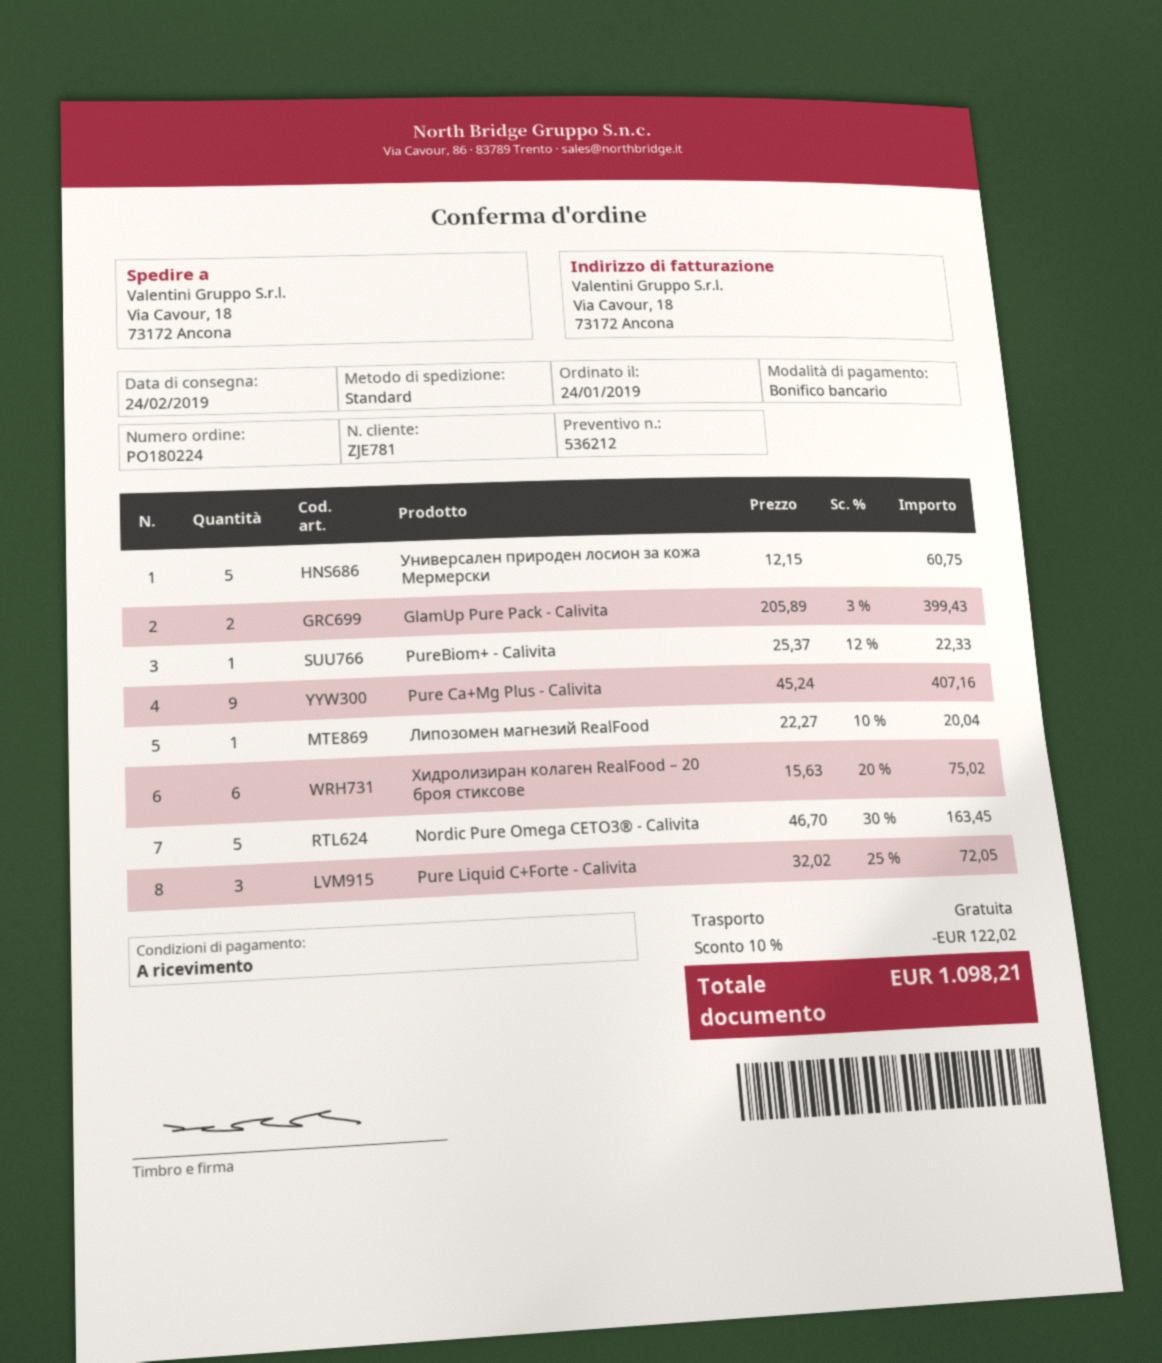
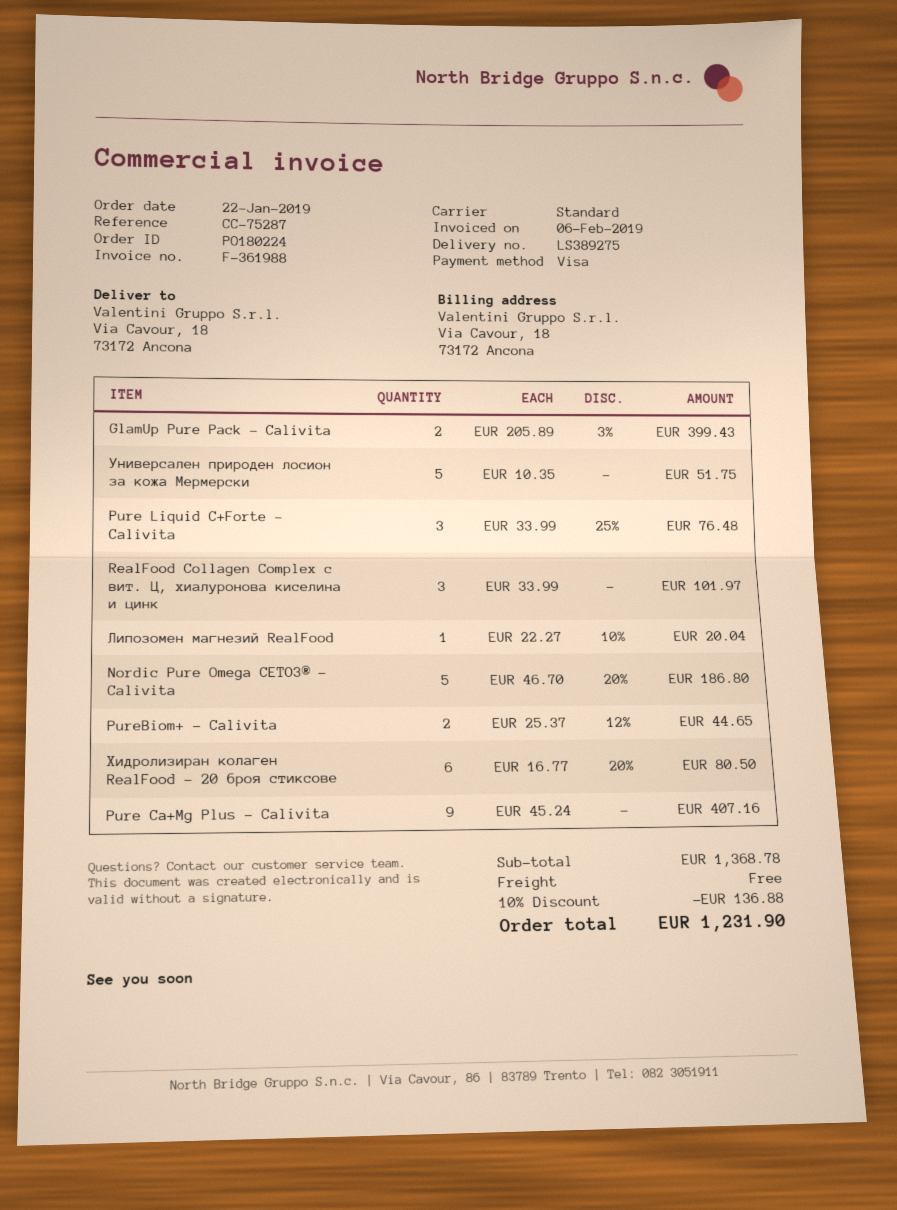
order date: 2019-01-24 -> 2019-01-22
payment method: bank transfer -> Visa
Универсален природен лосион за кожа Мермерски: 5 x 12.15 = 60.75 -> 5 x 10.35 = 51.75
PureBiom+ - Calivita: 1 x 25.37 - 12% = 22.33 -> 2 x 25.37 - 12% = 44.65
Хидролизиран колаген RealFood – 20 броя стиксове: 6 x 15.63 - 20% = 75.02 -> 6 x 16.77 - 20% = 80.50
Nordic Pure Omega CETO3® - Calivita: 5 x 46.70 - 30% = 163.45 -> 5 x 46.70 - 20% = 186.80
Pure Liquid C+Forte - Calivita: 3 x 32.02 - 25% = 72.05 -> 3 x 33.99 - 25% = 76.48
RealFood Collagen Complex с вит. Ц, хиалуронова киселина и цинк: none -> 3 x 33.99 = 101.97
discount: 10% = 122.02 -> 10% = 136.88
total: 1098.21 -> 1231.90

